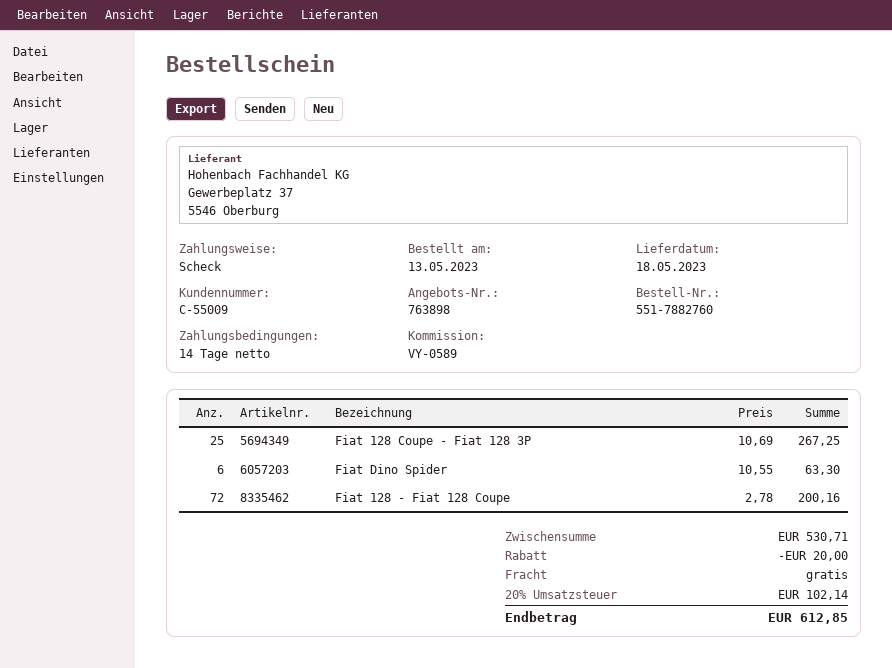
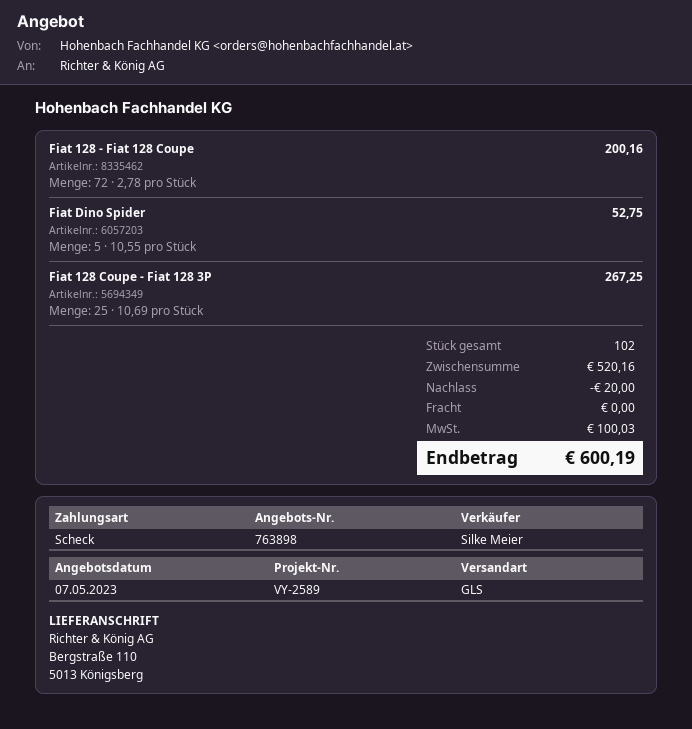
reference: VY-0589 -> VY-2589
Fiat Dino Spider: 6 x 10.55 = 63.30 -> 5 x 10.55 = 52.75
subtotal: 530.71 -> 520.16
tax: 102.14 -> 100.03
total: 612.85 -> 600.19

